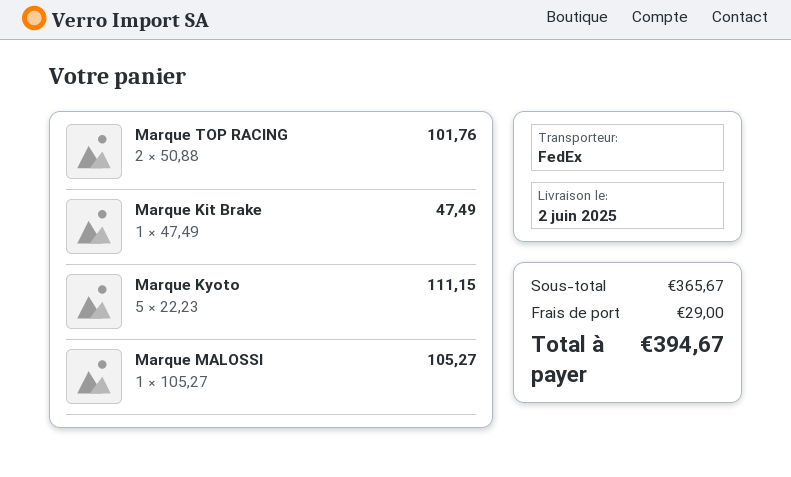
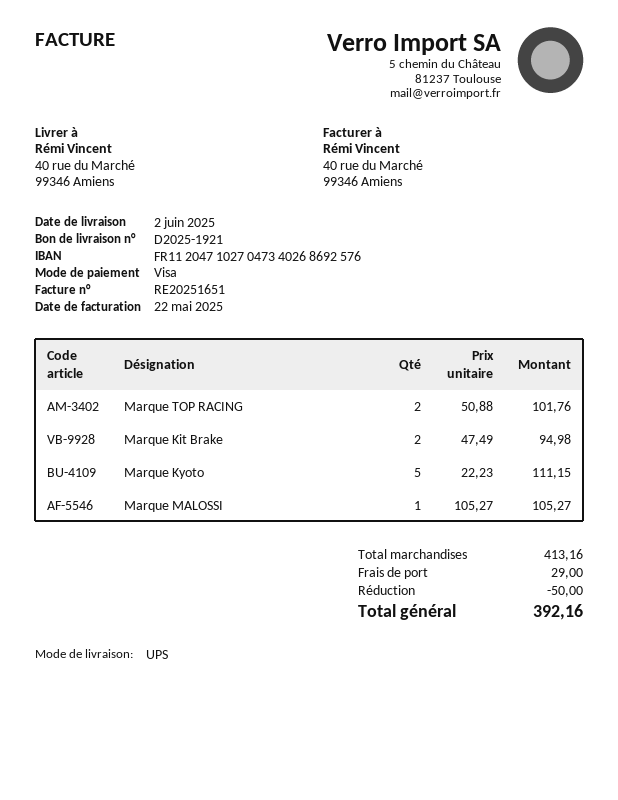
shipping method: FedEx -> UPS
Marque Kit Brake: 1 x 47.49 = 47.49 -> 2 x 47.49 = 94.98
subtotal: 365.67 -> 413.16
discount: none -> 50.00
total: 394.67 -> 392.16

